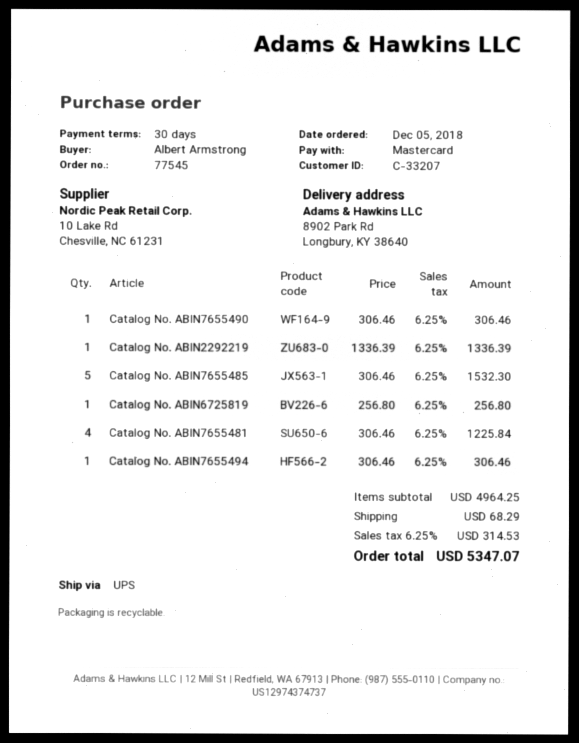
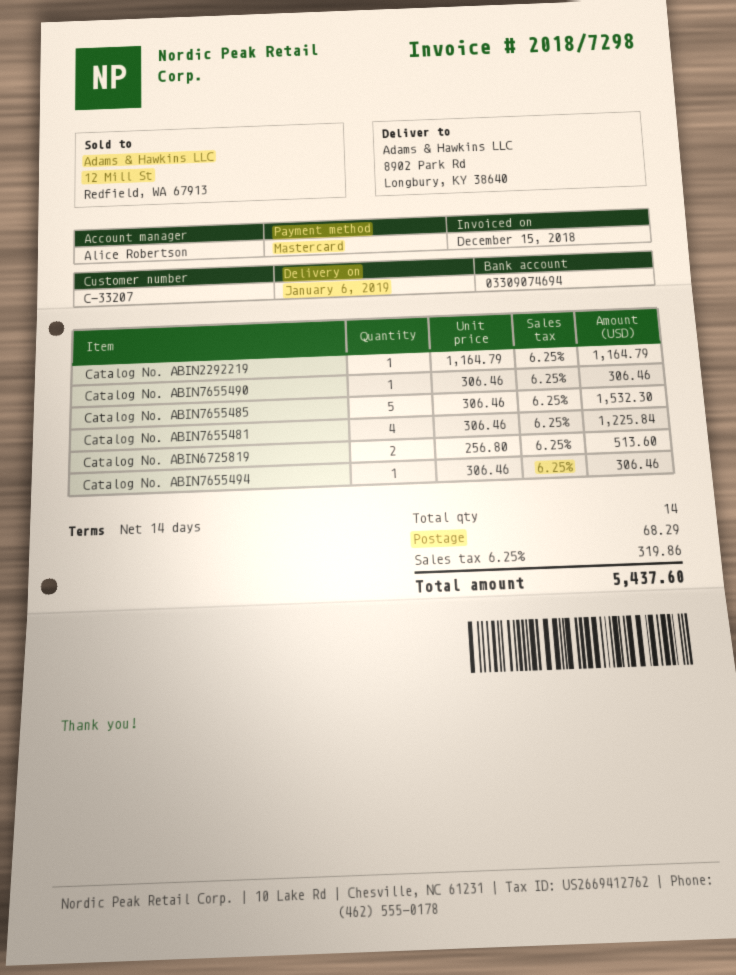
payment terms: 30 days -> 14 days
Catalog No. ABIN2292219: 1 x 1336.39 = 1336.39 -> 1 x 1164.79 = 1164.79
Catalog No. ABIN6725819: 1 x 256.80 = 256.80 -> 2 x 256.80 = 513.60
tax: 6.25% = 314.53 -> 6.25% = 319.86
total: 5347.07 -> 5437.60

